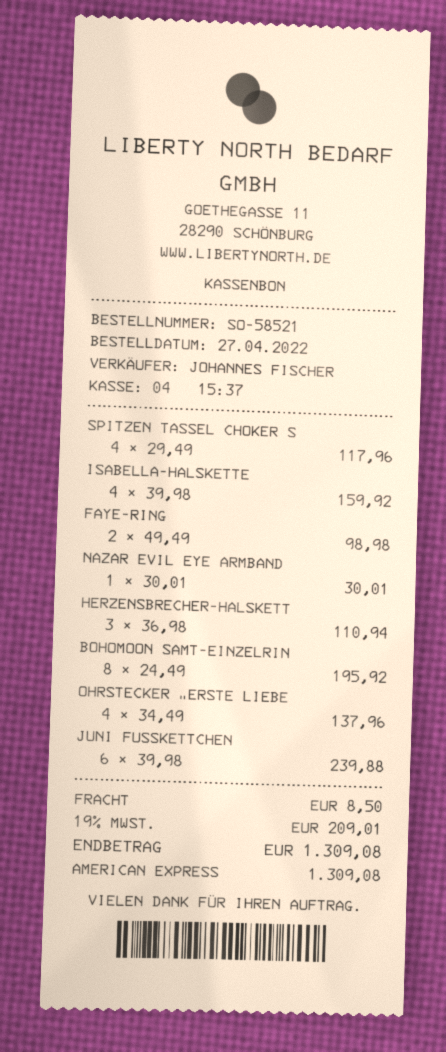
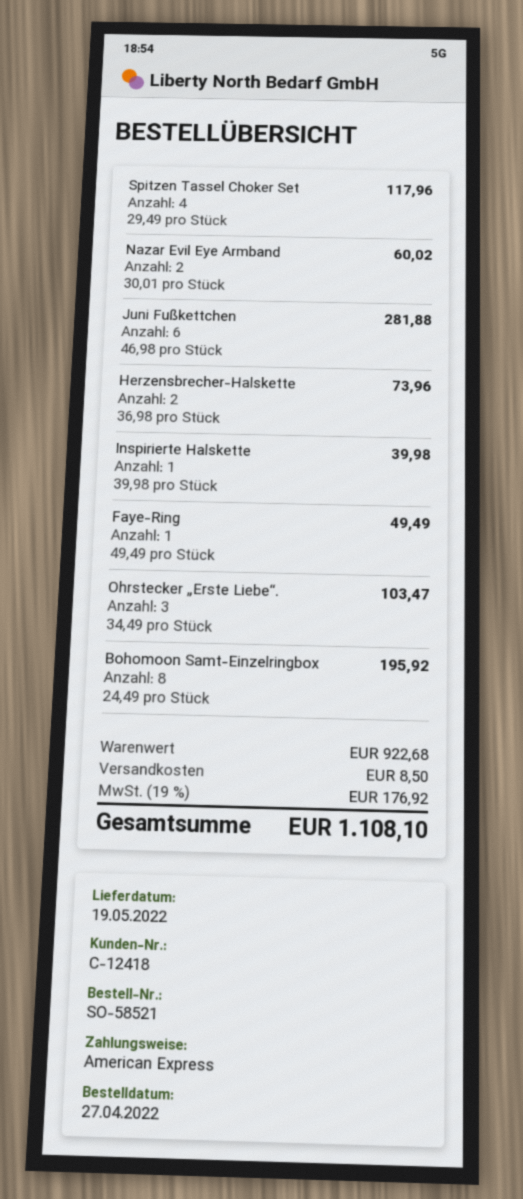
ISABELLA-HALSKETTE: 4 x 39.98 = 159.92 -> none
FAYE-RING: 2 x 49.49 = 98.98 -> 1 x 49.49 = 49.49
NAZAR EVIL EYE ARMBAND: 1 x 30.01 = 30.01 -> 2 x 30.01 = 60.02
HERZENSBRECHER-HALSKETT: 3 x 36.98 = 110.94 -> 2 x 36.98 = 73.96
OHRSTECKER „ERSTE LIEBE: 4 x 34.49 = 137.96 -> 3 x 34.49 = 103.47
JUNI FUSSKETTCHEN: 6 x 39.98 = 239.88 -> 6 x 46.98 = 281.88
Inspirierte Halskette: none -> 1 x 39.98 = 39.98
tax: 19% = 209.01 -> 19% = 176.92
total: 1309.08 -> 1108.10

